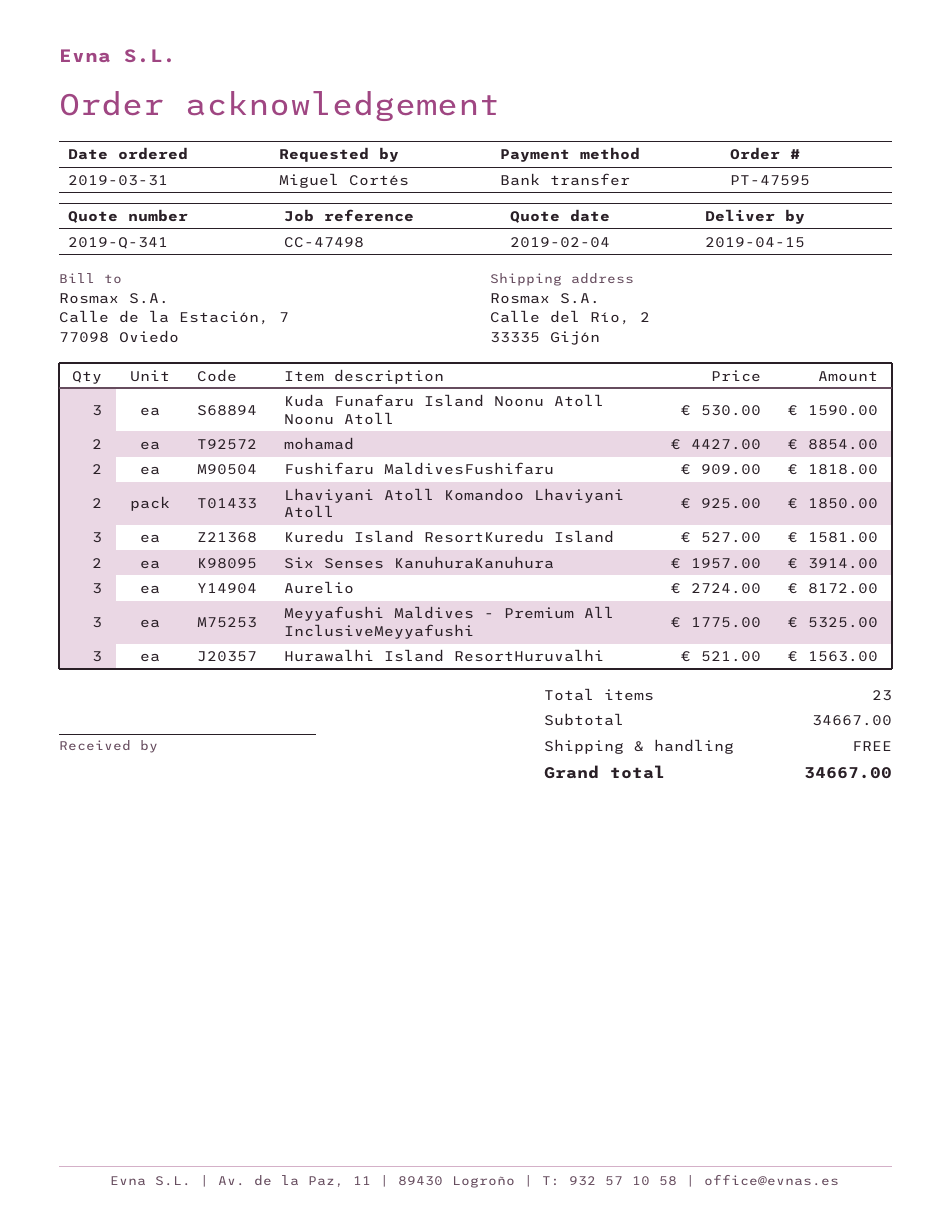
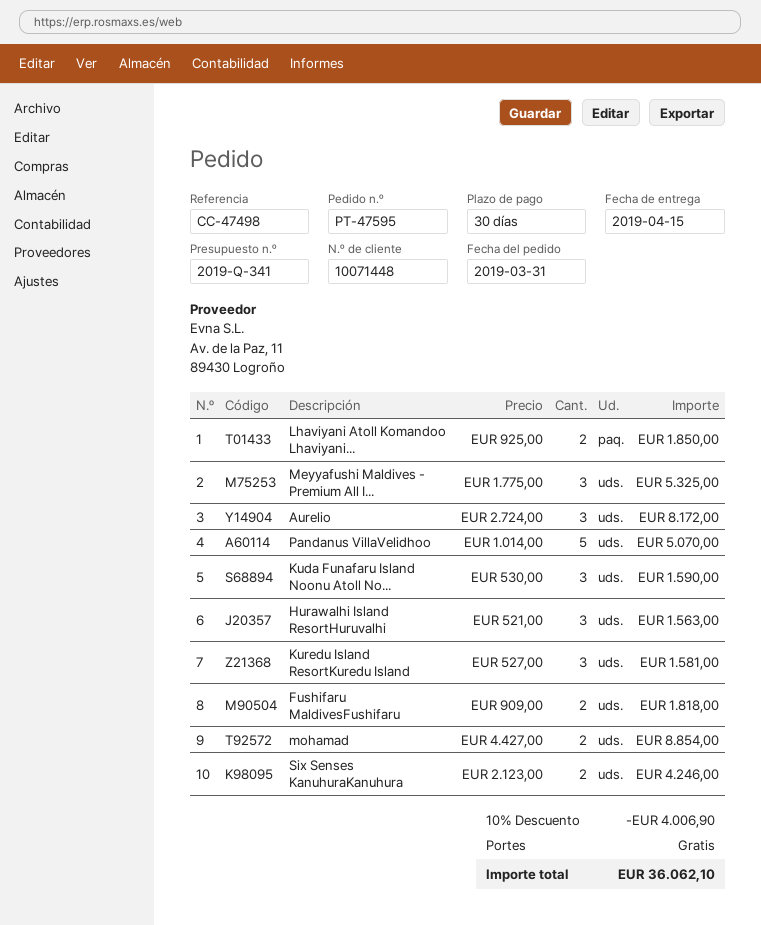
Six Senses KanuhuraKanuhura: 2 x 1957.00 = 3914.00 -> 2 x 2123.00 = 4246.00
Pandanus VillaVelidhoo: none -> 5 x 1014.00 = 5070.00
discount: none -> 10% = 4006.90
total: 34667.00 -> 36062.10

